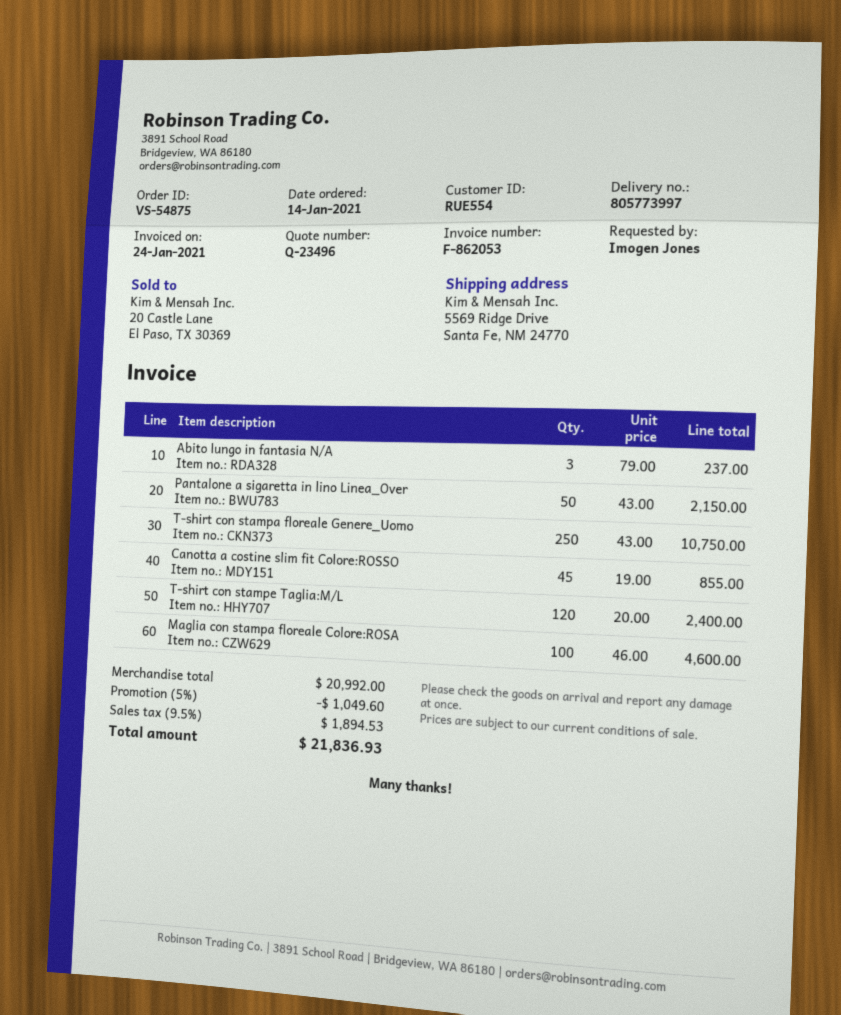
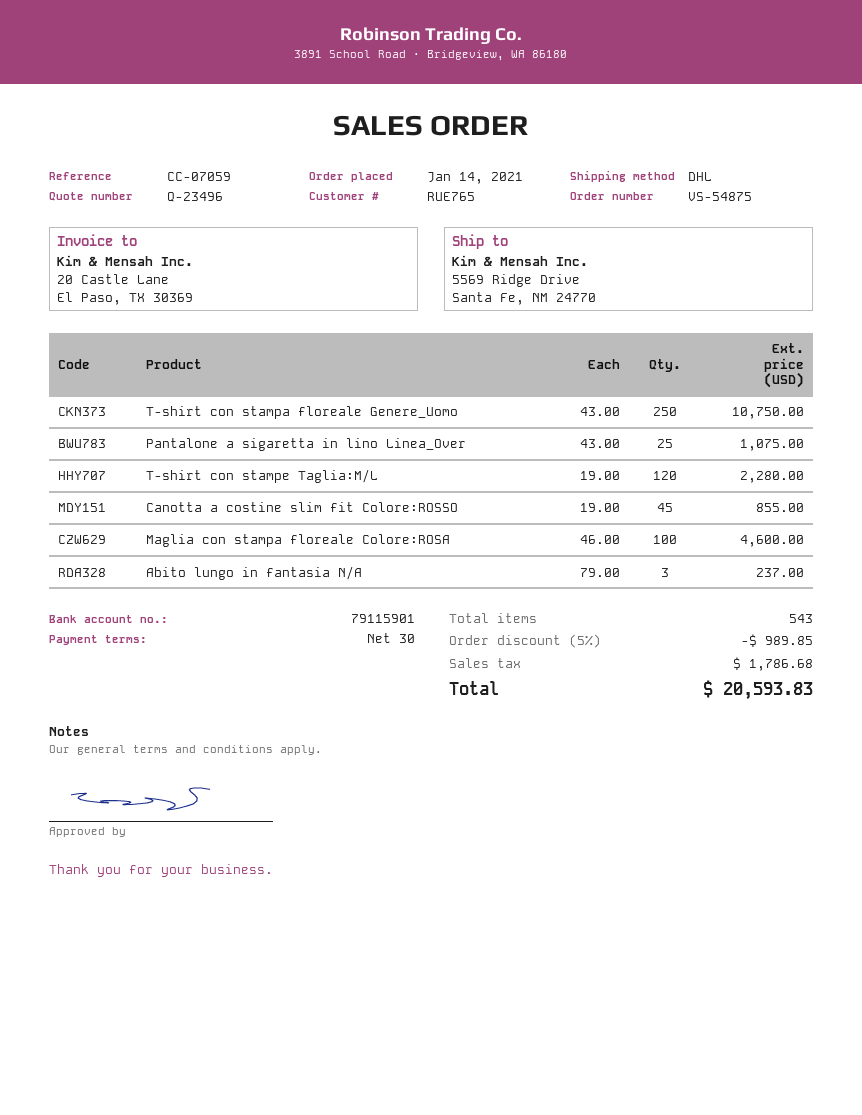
customer number: RUE554 -> RUE765
Pantalone a sigaretta in lino Linea_Over: 50 x 43.00 = 2150.00 -> 25 x 43.00 = 1075.00
T-shirt con stampe Taglia:M/L: 120 x 20.00 = 2400.00 -> 120 x 19.00 = 2280.00
discount: 5% = 1049.60 -> 5% = 989.85
tax: 1894.53 -> 1786.68
total: 21836.93 -> 20593.83

